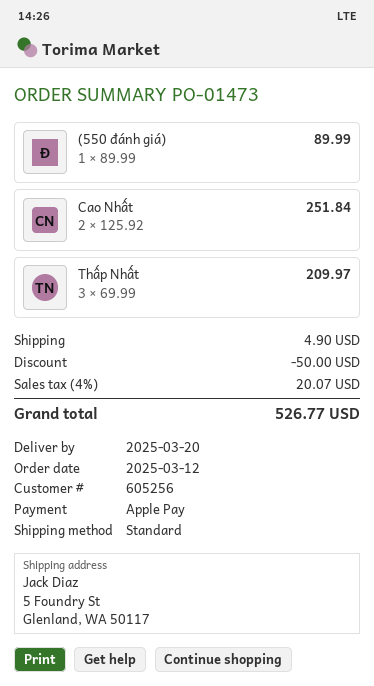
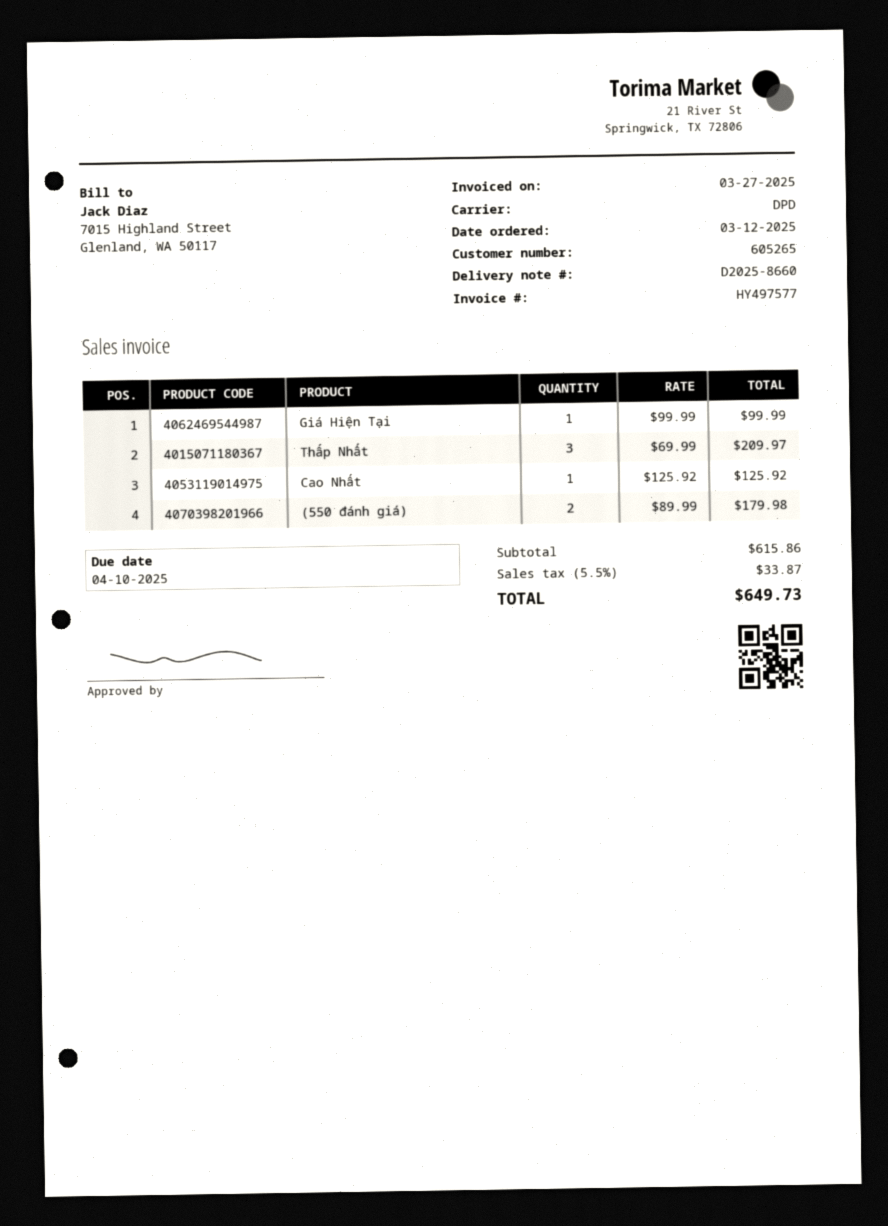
customer number: 605256 -> 605265
shipping method: standard -> DPD
(550 đánh giá): 1 x 89.99 = 89.99 -> 2 x 89.99 = 179.98
Cao Nhất: 2 x 125.92 = 251.84 -> 1 x 125.92 = 125.92
Giá Hiện Tại: none -> 1 x 99.99 = 99.99
discount: 50.00 -> none
shipping: 4.90 -> none
tax: 4% = 20.07 -> 5.5% = 33.87
total: 526.77 -> 649.73

